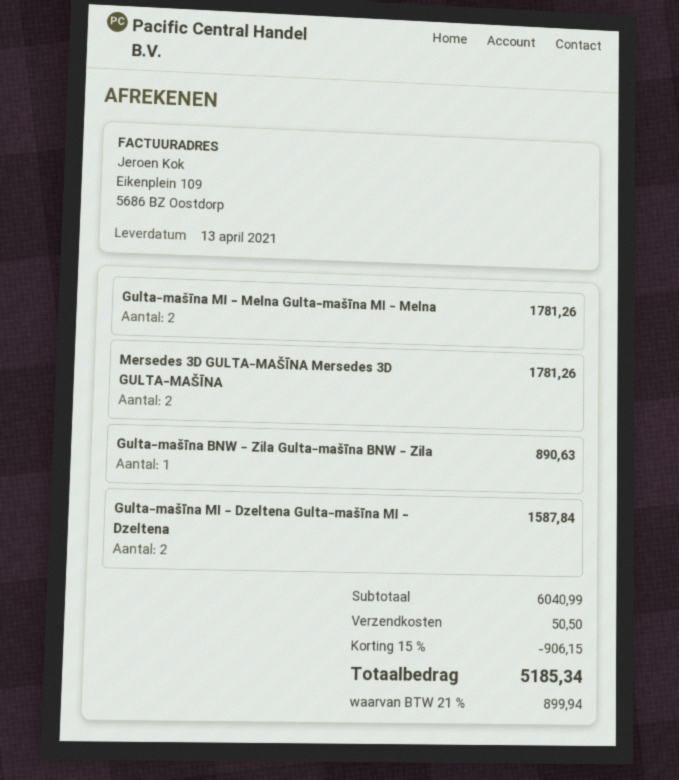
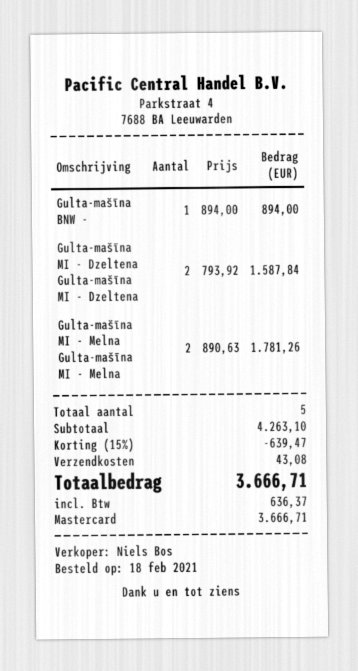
Mersedes 3D GULTA-MAŠĪNA Mersedes 3D GULTA-MAŠĪNA: 2 for 1781.26 -> none
Gulta-mašīna BNW - Zila Gulta-mašīna BNW - Zila: 1 for 890.63 -> 1 for 894.00
subtotal: 6040.99 -> 4263.10
discount: 15% = 906.15 -> 15% = 639.47
shipping: 50.50 -> 43.08
tax: 899.94 -> 636.37
total: 5185.34 -> 3666.71

